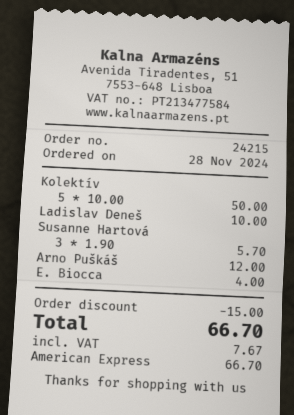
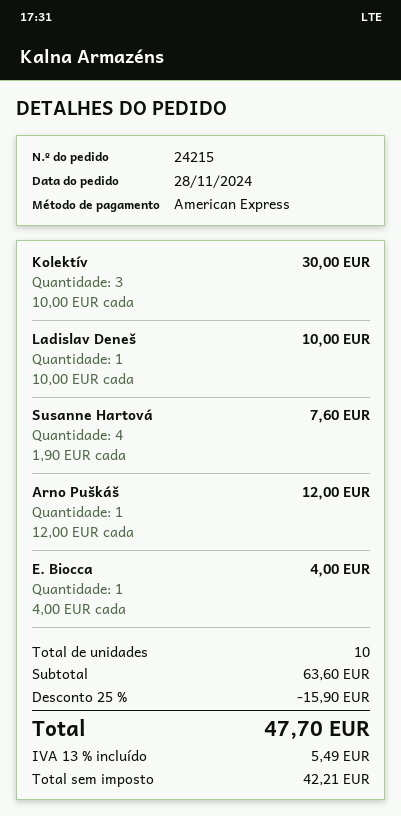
Kolektív: 5 x 10.00 = 50.00 -> 3 x 10.00 = 30.00
Susanne Hartová: 3 x 1.90 = 5.70 -> 4 x 1.90 = 7.60
discount: 15.00 -> 15.90
tax: 7.67 -> 5.49
total: 66.70 -> 47.70

